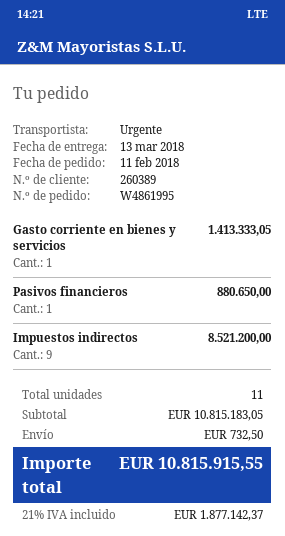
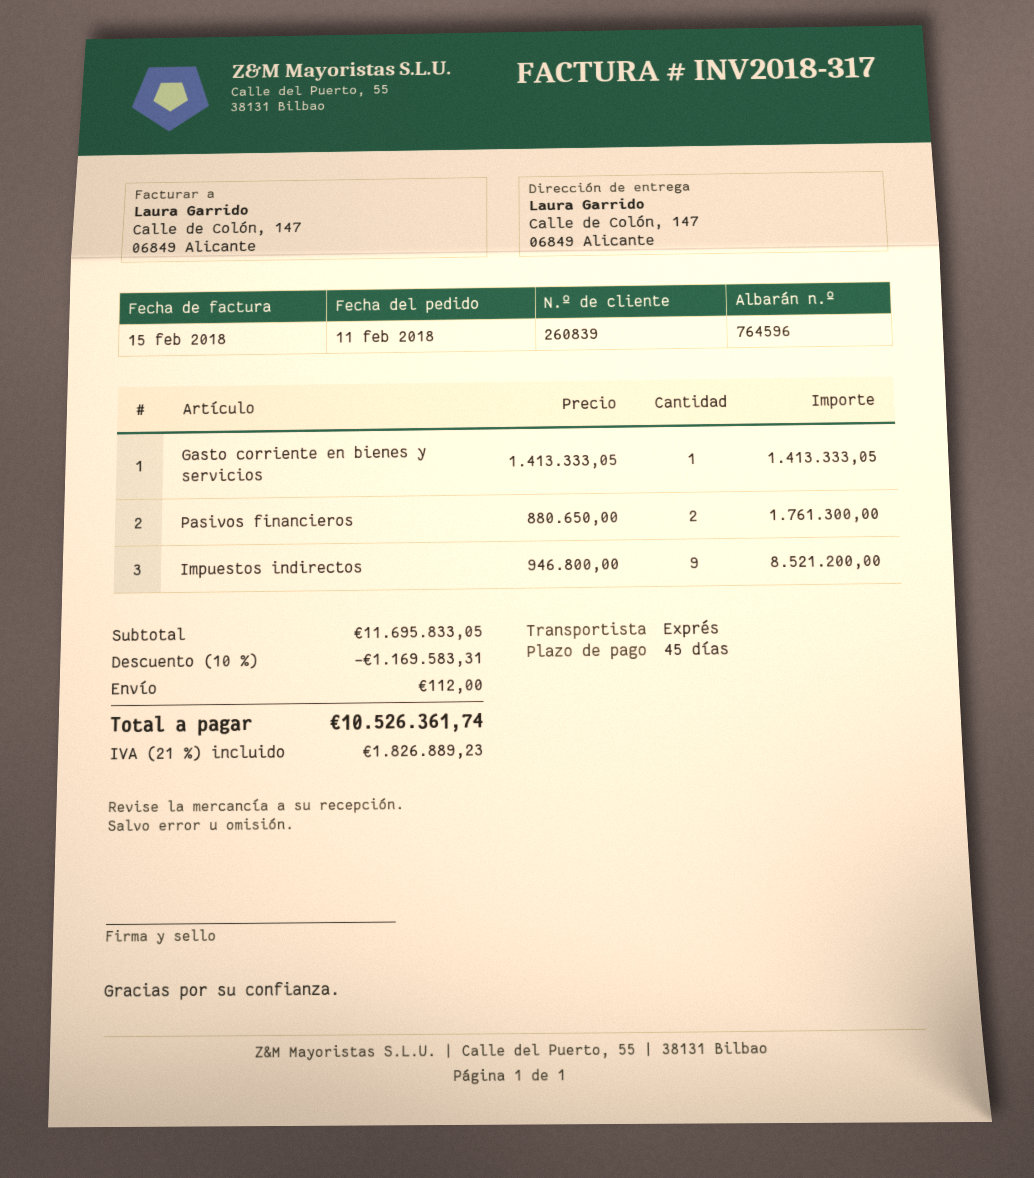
customer number: 260389 -> 260839
Pasivos financieros: 1 for 880650.00 -> 2 for 1761300.00
subtotal: 10815183.05 -> 11695833.05
discount: none -> 10% = 1169583.31
shipping: 732.50 -> 112.00
tax: 21% = 1877142.37 -> 21% = 1826889.23
total: 10815915.55 -> 10526361.74

